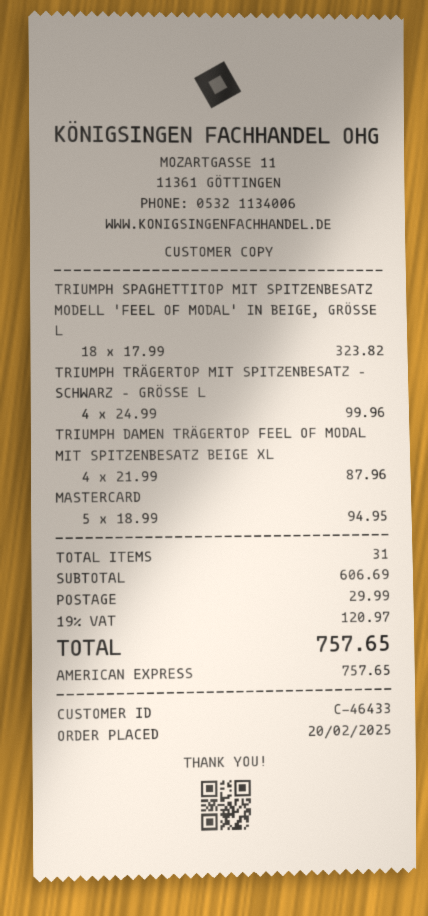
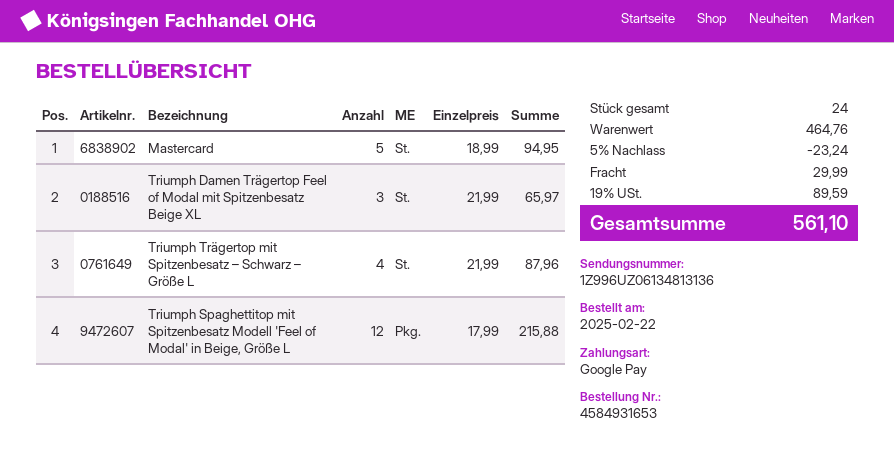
order date: 2025-02-20 -> 2025-02-22
payment method: American Express -> Google Pay
TRIUMPH SPAGHETTITOP MIT SPITZENBESATZ MODELL 'FEEL OF MODAL' IN BEIGE, GRÖSSE L: 18 x 17.99 = 323.82 -> 12 x 17.99 = 215.88
TRIUMPH TRÄGERTOP MIT SPITZENBESATZ – SCHWARZ – GRÖSSE L: 4 x 24.99 = 99.96 -> 4 x 21.99 = 87.96
TRIUMPH DAMEN TRÄGERTOP FEEL OF MODAL MIT SPITZENBESATZ BEIGE XL: 4 x 21.99 = 87.96 -> 3 x 21.99 = 65.97
total quantity: 31 -> 24
subtotal: 606.69 -> 464.76
discount: none -> 5% = 23.24
tax: 19% = 120.97 -> 19% = 89.59
total: 757.65 -> 561.10

